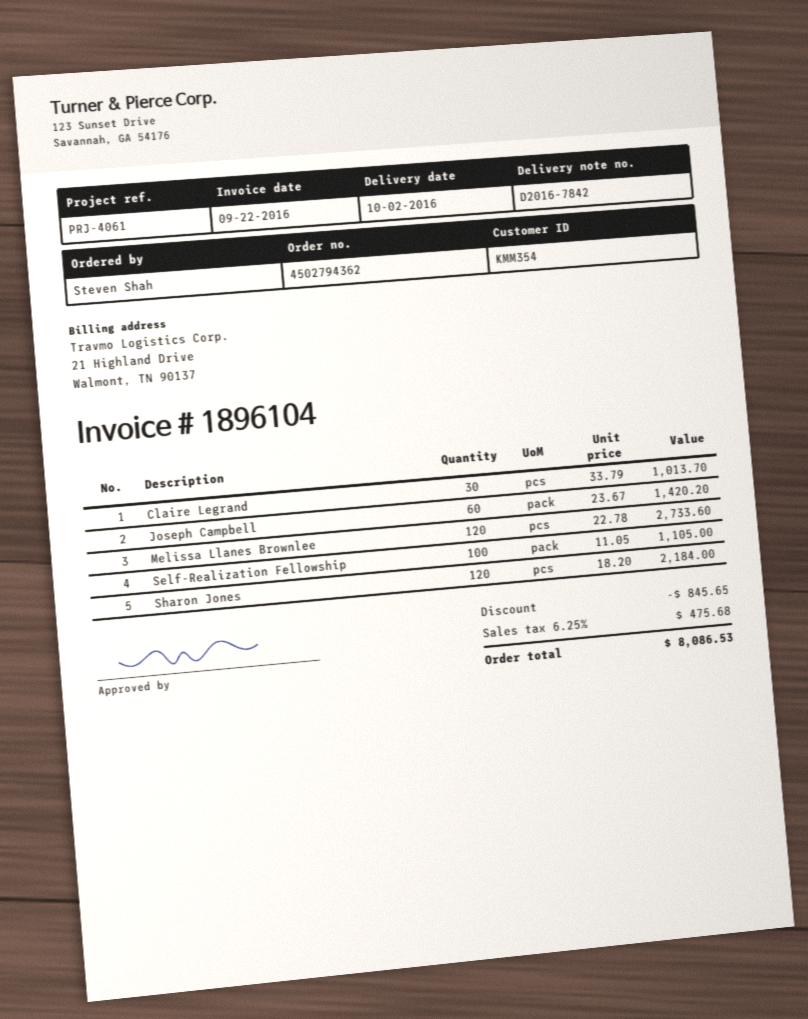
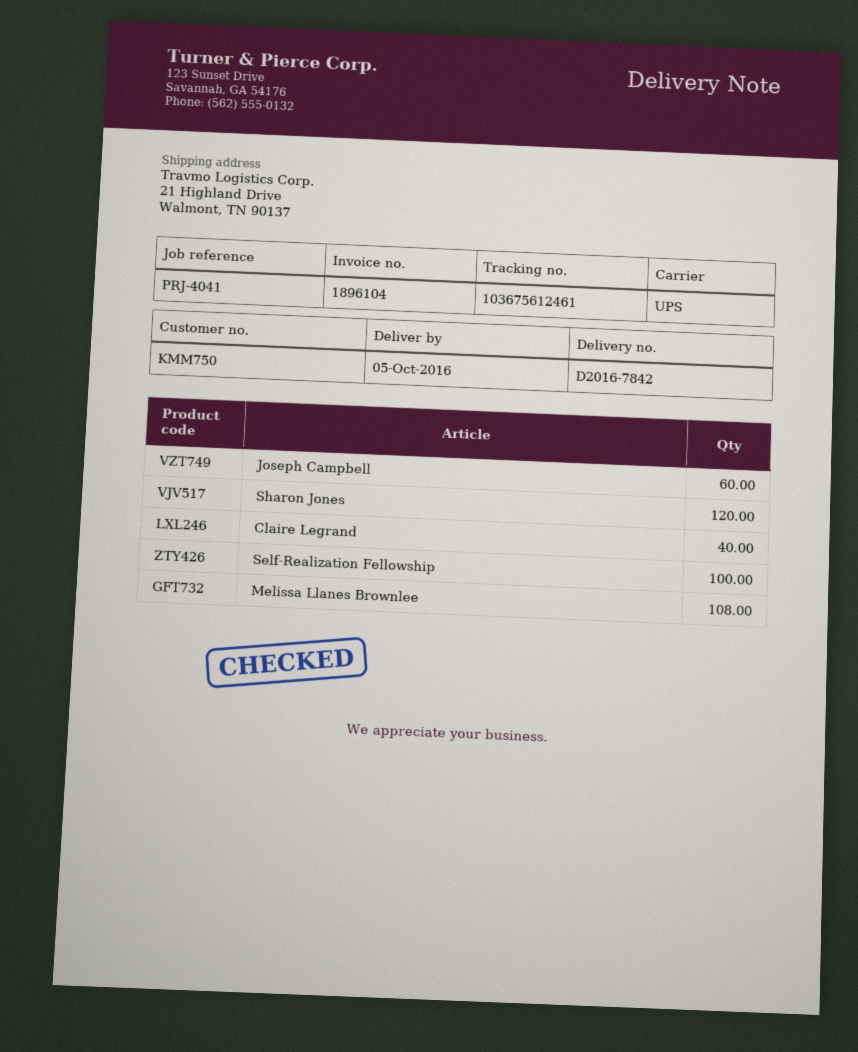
delivery date: 2016-10-02 -> 2016-10-05
customer number: KMM354 -> KMM750
reference: PRJ-4061 -> PRJ-4041
Claire Legrand: 30 -> 40
Melissa Llanes Brownlee: 120 -> 108

